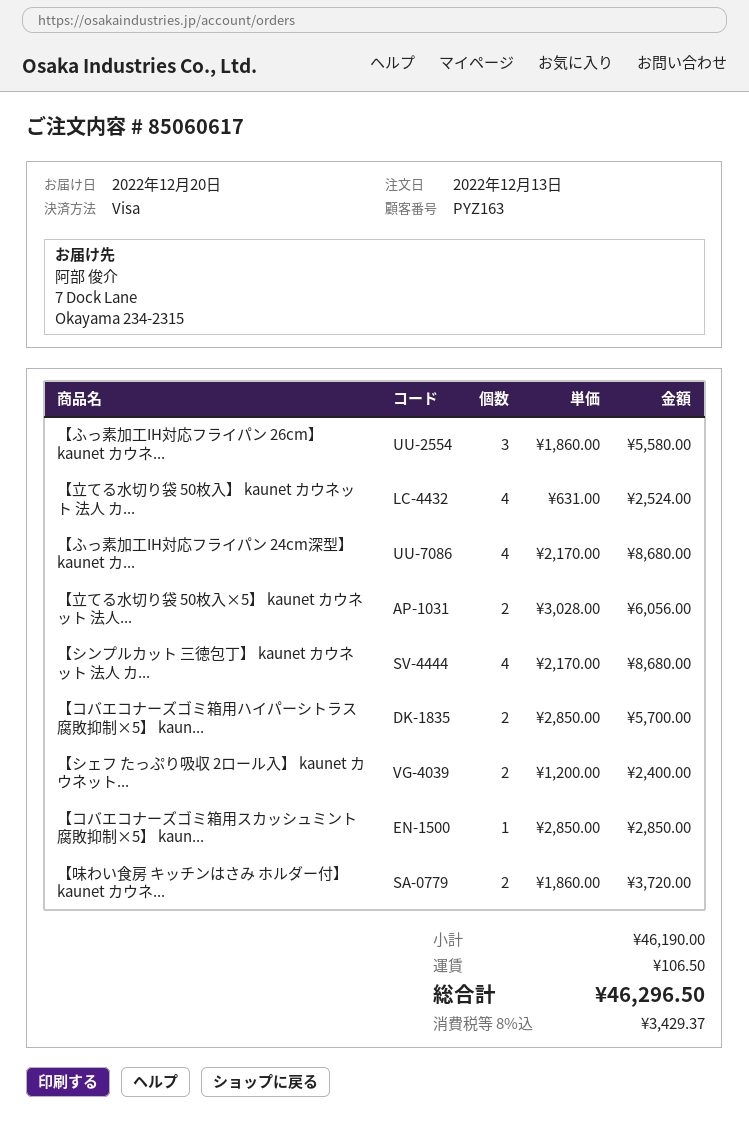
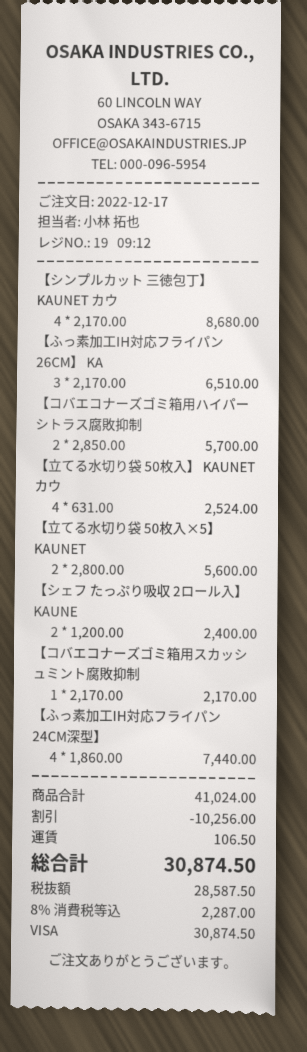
order date: 2022-12-13 -> 2022-12-17
【ふっ素加工IH対応フライパン 26cm】 kaunet カウネ...: 3 x 1860.00 = 5580.00 -> 3 x 2170.00 = 6510.00
【ふっ素加工IH対応フライパン 24cm深型】 kaunet カ...: 4 x 2170.00 = 8680.00 -> 4 x 1860.00 = 7440.00
【立てる水切り袋 50枚入×5】 kaunet カウネット 法人...: 2 x 3028.00 = 6056.00 -> 2 x 2800.00 = 5600.00
【コバエコナーズゴミ箱用スカッシュミント腐敗抑制×5】 kaun...: 1 x 2850.00 = 2850.00 -> 1 x 2170.00 = 2170.00
【味わい食房 キッチンはさみ ホルダー付】 kaunet カウネ...: 2 x 1860.00 = 3720.00 -> none
subtotal: 46190.00 -> 41024.00
discount: none -> 10256.00
tax: 8% = 3429.37 -> 8% = 2287.00
total: 46296.50 -> 30874.50

